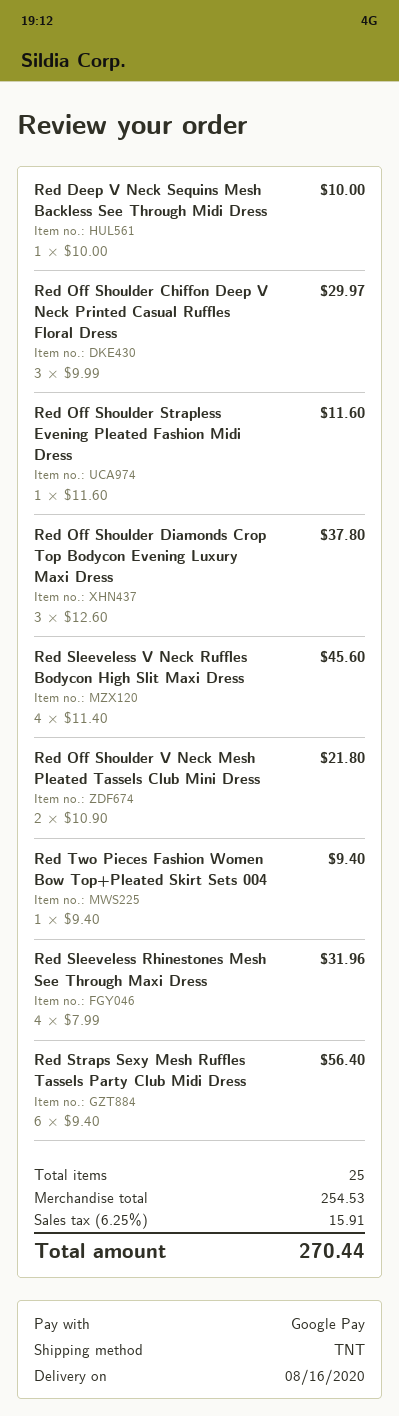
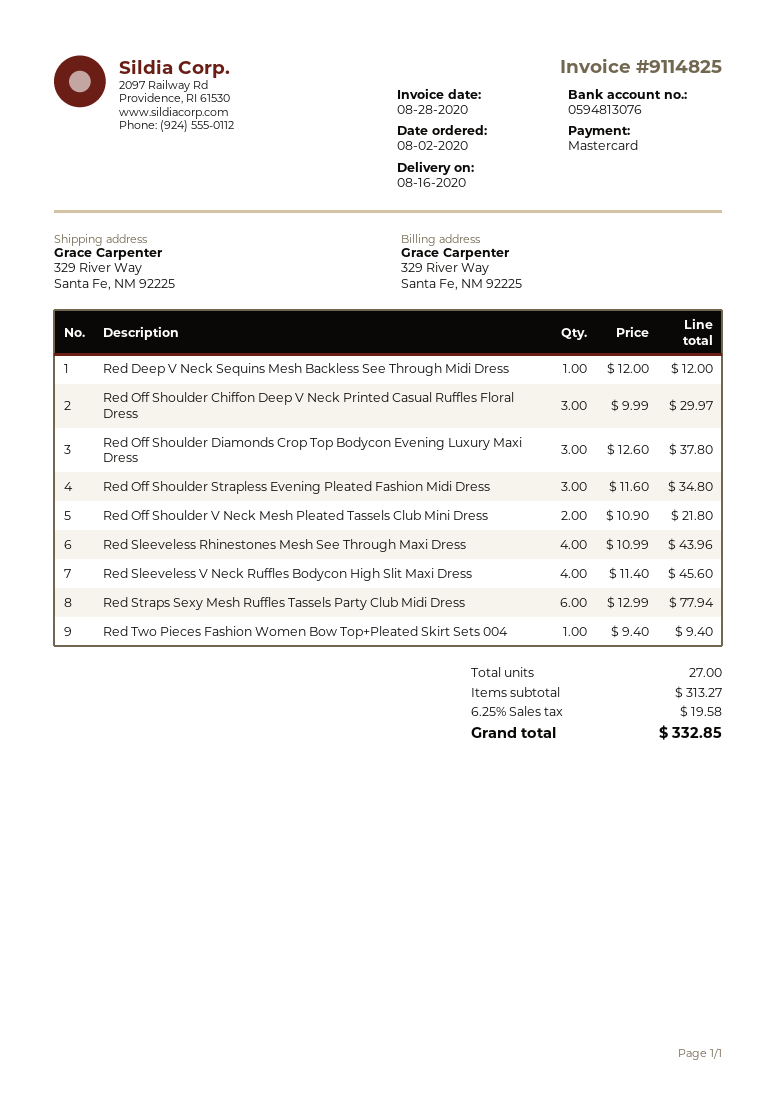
payment method: Google Pay -> Mastercard
Red Deep V Neck Sequins Mesh Backless See Through Midi Dress: 1 x 10.00 = 10.00 -> 1 x 12.00 = 12.00
Red Off Shoulder Strapless Evening Pleated Fashion Midi Dress: 1 x 11.60 = 11.60 -> 3 x 11.60 = 34.80
Red Sleeveless Rhinestones Mesh See Through Maxi Dress: 4 x 7.99 = 31.96 -> 4 x 10.99 = 43.96
Red Straps Sexy Mesh Ruffles Tassels Party Club Midi Dress: 6 x 9.40 = 56.40 -> 6 x 12.99 = 77.94
total quantity: 25 -> 27
subtotal: 254.53 -> 313.27
tax: 6.25% = 15.91 -> 6.25% = 19.58
total: 270.44 -> 332.85

